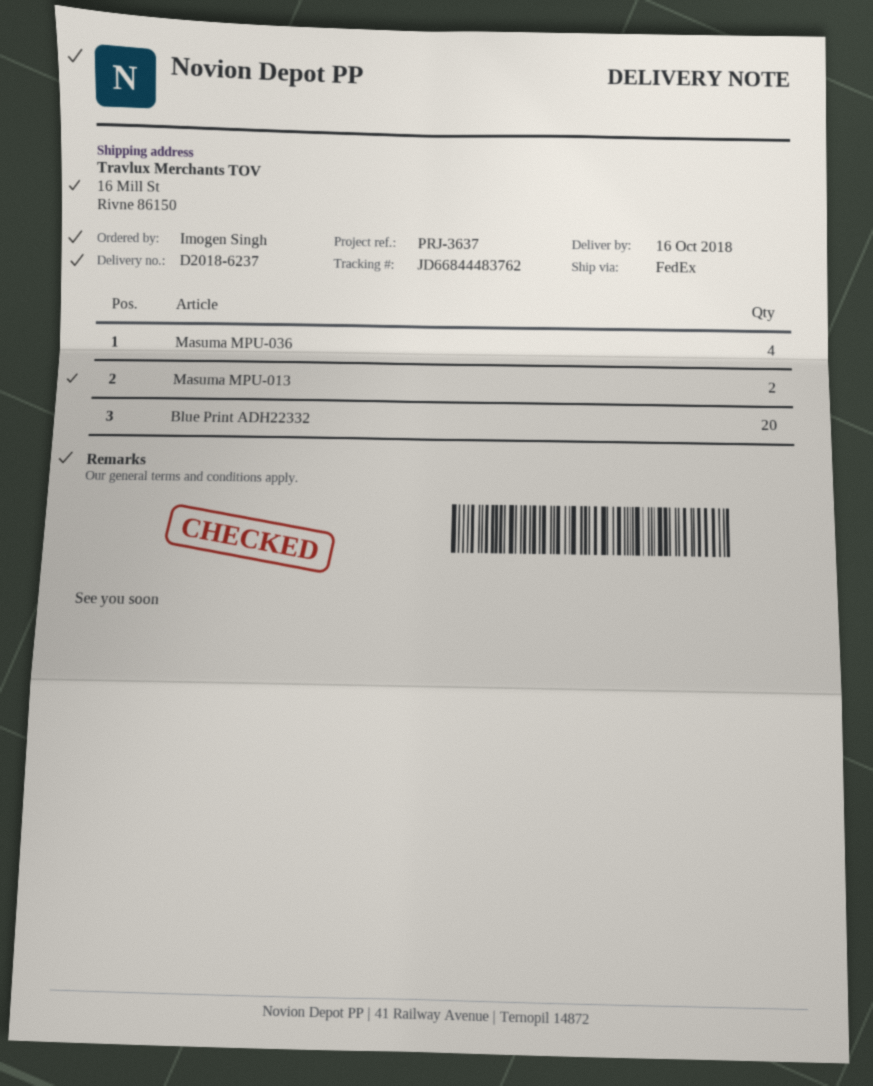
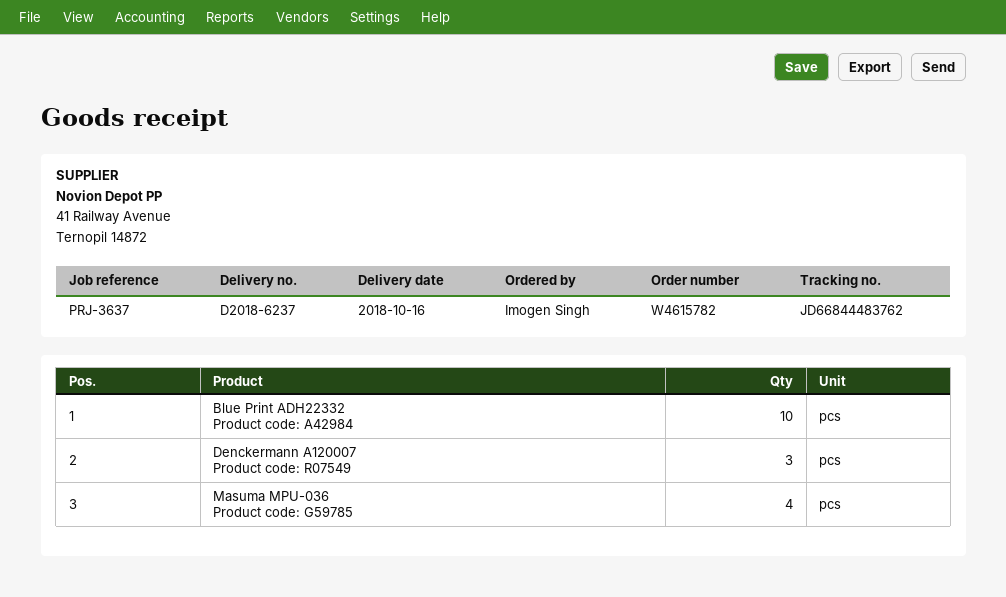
Masuma MPU-013: 2 -> none
Blue Print ADH22332: 20 -> 10
Denckermann A120007: none -> 3

